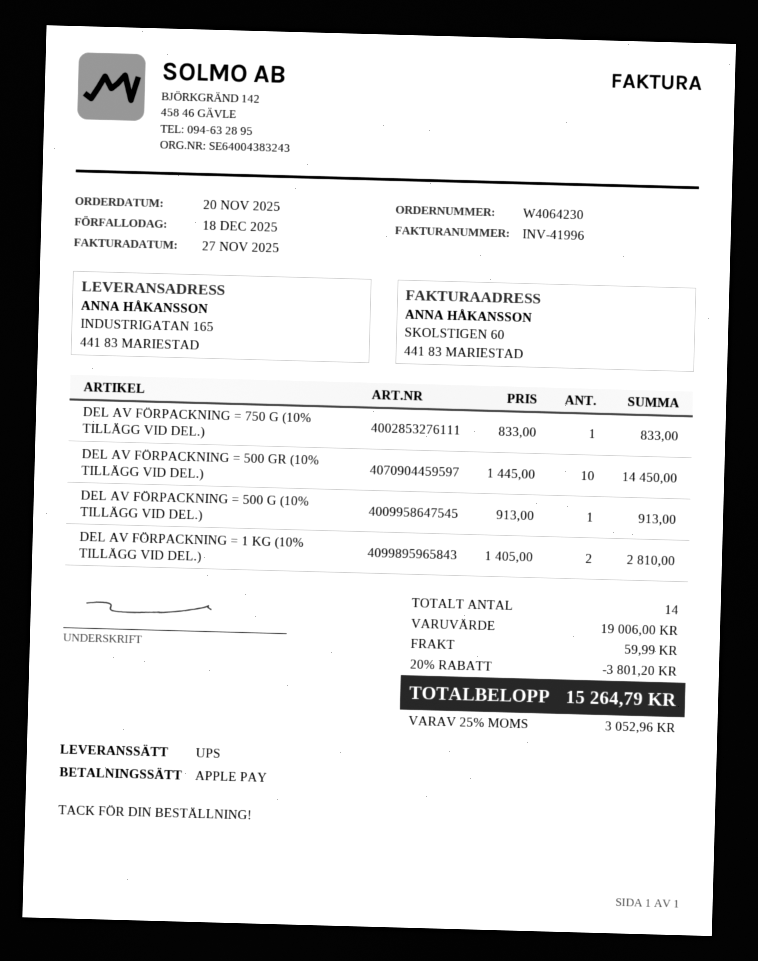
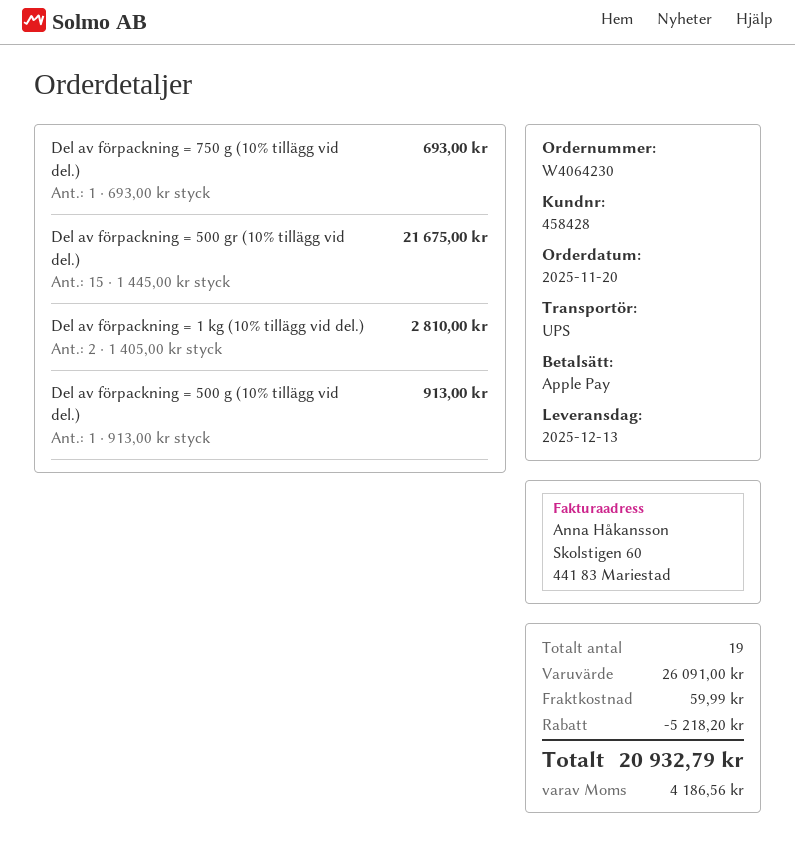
DEL AV FÖRPACKNING = 750 G (10% TILLÄGG VID DEL.): 1 x 833.00 = 833.00 -> 1 x 693.00 = 693.00
DEL AV FÖRPACKNING = 500 GR (10% TILLÄGG VID DEL.): 10 x 1445.00 = 14450.00 -> 15 x 1445.00 = 21675.00
total quantity: 14 -> 19
subtotal: 19006.00 -> 26091.00
discount: 3801.20 -> 5218.20
tax: 3052.96 -> 4186.56
total: 15264.79 -> 20932.79

